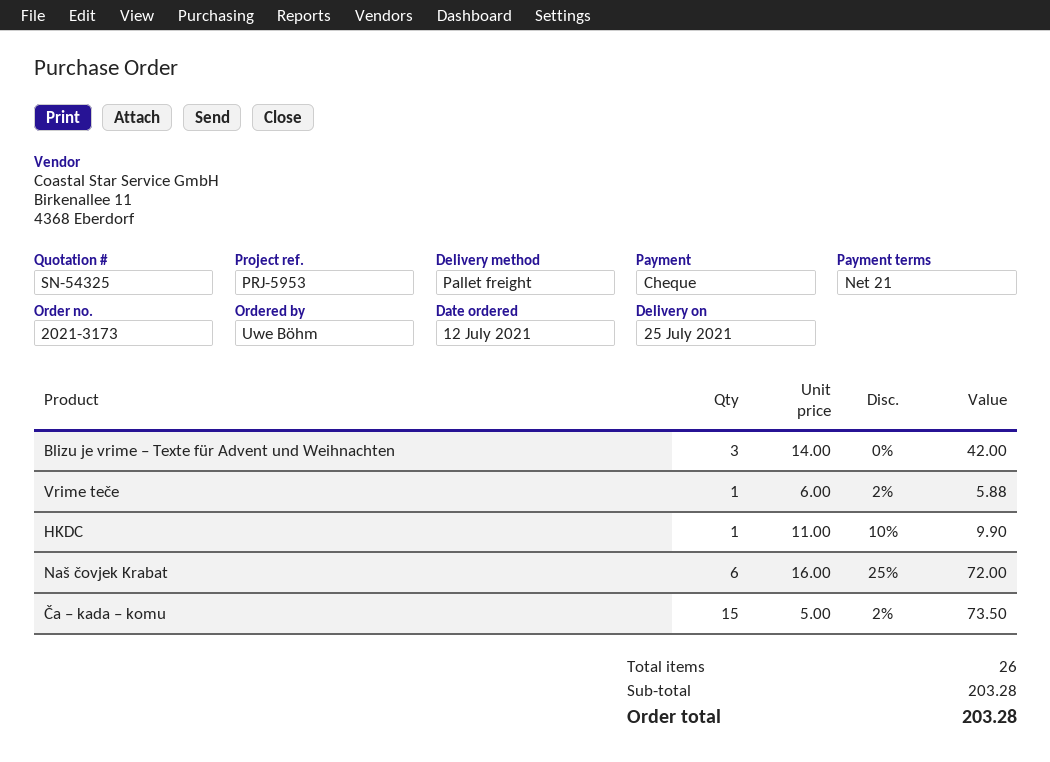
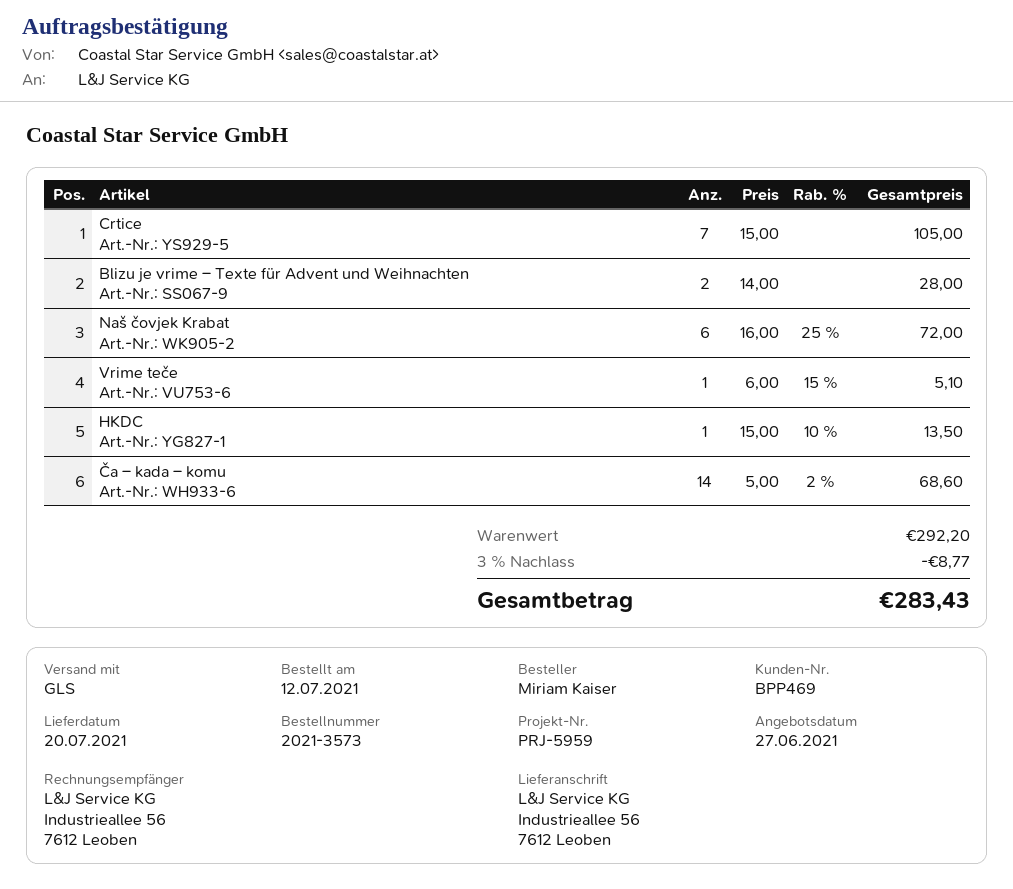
order number: 2021-3173 -> 2021-3573
delivery date: 2021-07-25 -> 2021-07-20
reference: PRJ-5953 -> PRJ-5959
ordered by: Uwe Böhm -> Miriam Kaiser
shipping method: pallet freight -> GLS
Blizu je vrime – Texte für Advent und Weihnachten: 3 x 14.00 = 42.00 -> 2 x 14.00 = 28.00
Vrime teče: 1 x 6.00 - 2% = 5.88 -> 1 x 6.00 - 15% = 5.10
HKDC: 1 x 11.00 - 10% = 9.90 -> 1 x 15.00 - 10% = 13.50
Ča – kada – komu: 15 x 5.00 - 2% = 73.50 -> 14 x 5.00 - 2% = 68.60
Crtice: none -> 7 x 15.00 = 105.00
subtotal: 203.28 -> 292.20
discount: none -> 3% = 8.77
total: 203.28 -> 283.43

